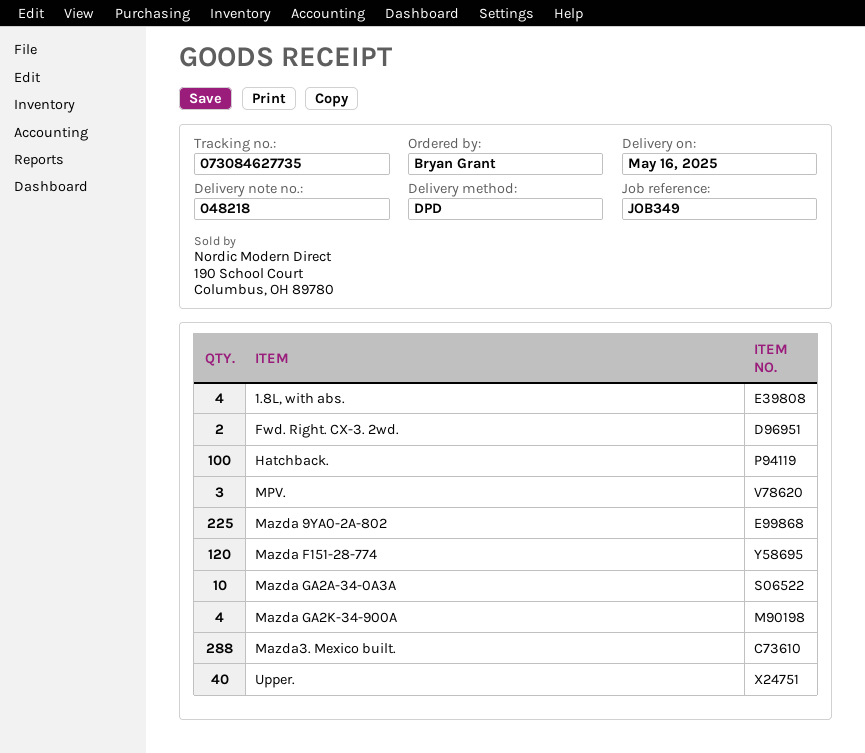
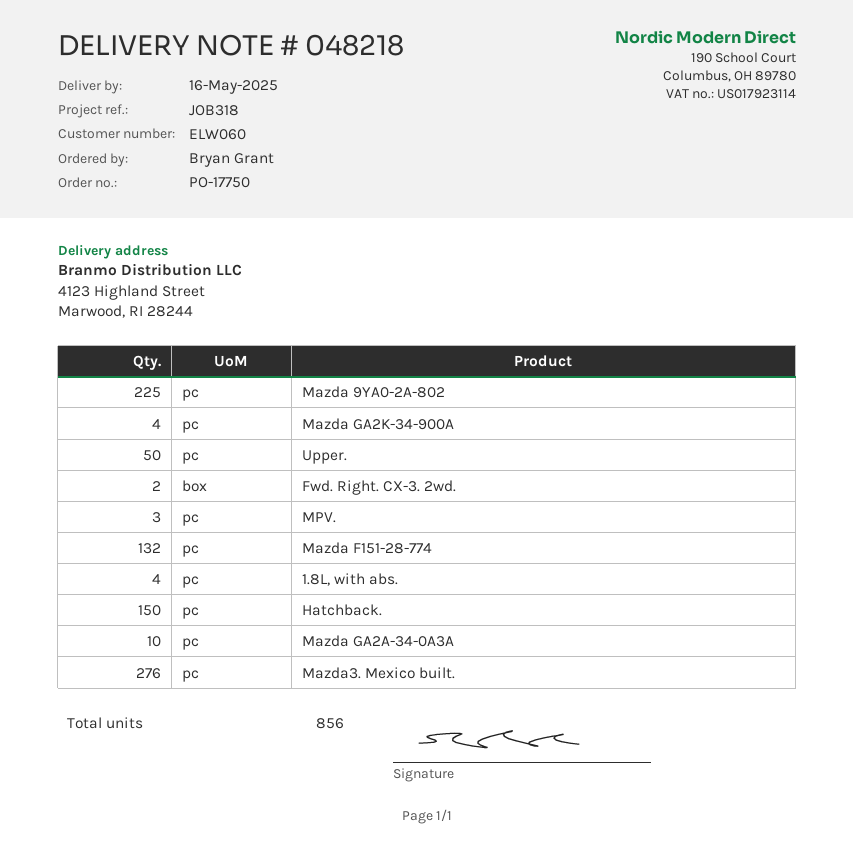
reference: JOB349 -> JOB318
Hatchback.: 100 -> 150
Mazda F151-28-774: 120 -> 132
Mazda3. Mexico built.: 288 -> 276
Upper.: 40 -> 50

